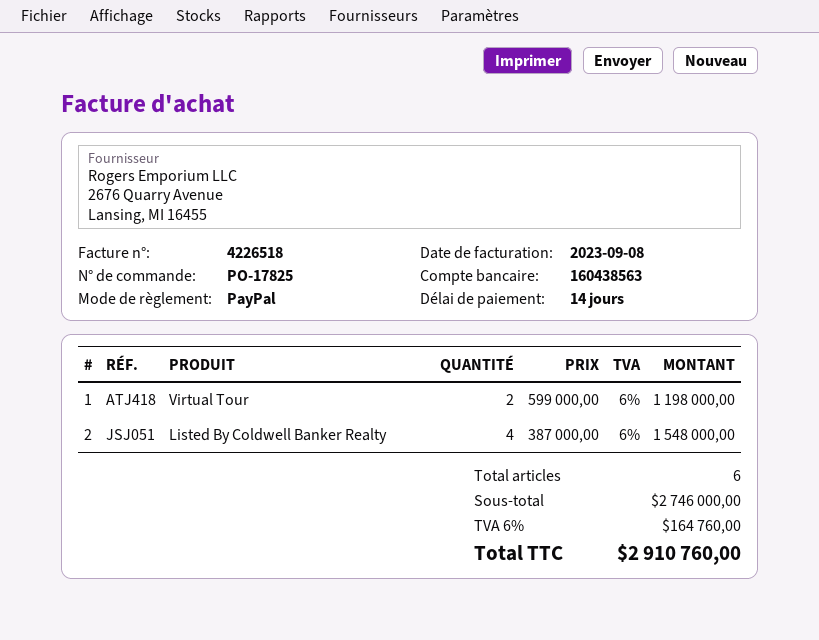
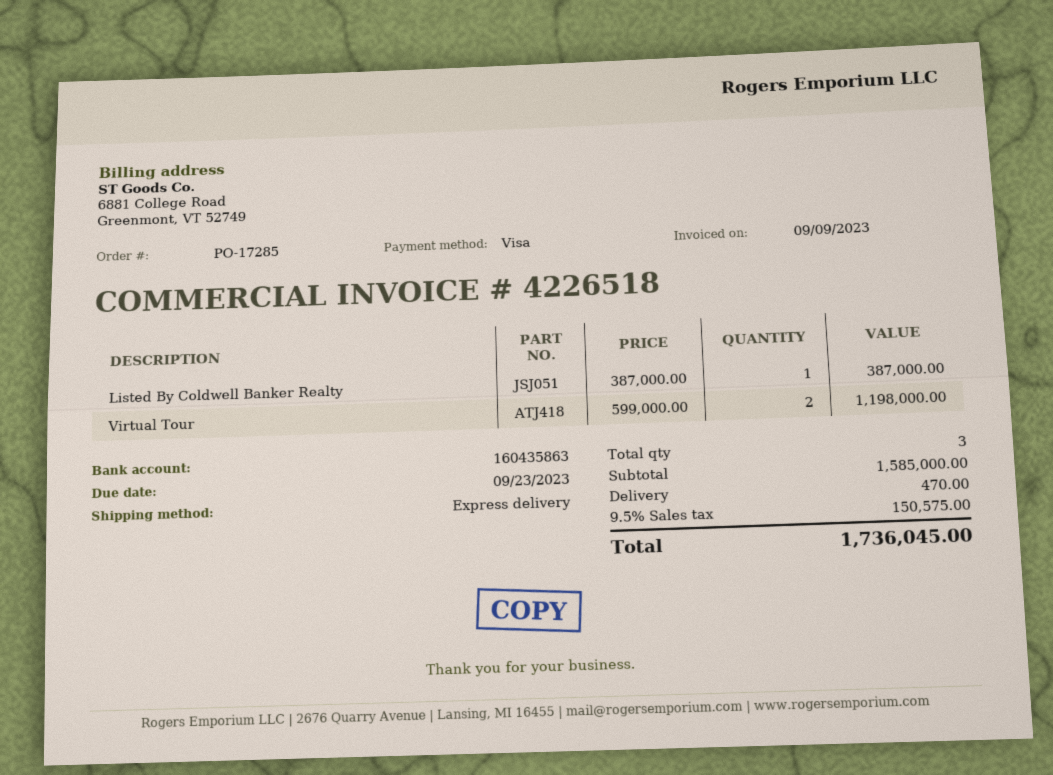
order number: PO-17825 -> PO-17285
invoice date: 2023-09-08 -> 2023-09-09
payment method: PayPal -> Visa
bank account: 160438563 -> 160435863
Listed By Coldwell Banker Realty: 4 x 387000.00 = 1548000.00 -> 1 x 387000.00 = 387000.00
total quantity: 6 -> 3
subtotal: 2746000.00 -> 1585000.00
shipping: none -> 470.00
tax: 6% = 164760.00 -> 9.5% = 150575.00
total: 2910760.00 -> 1736045.00

